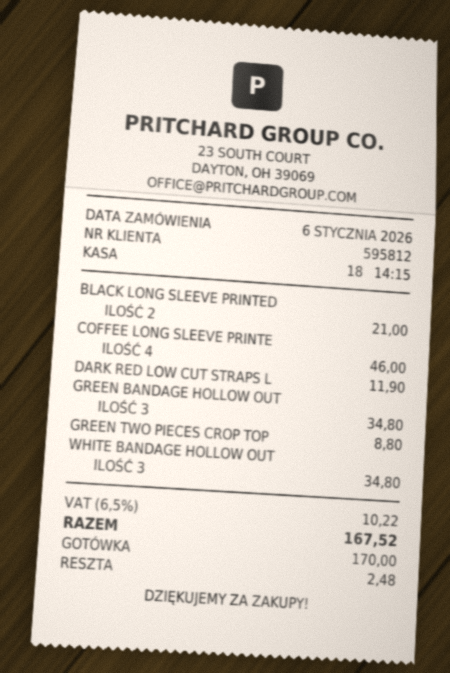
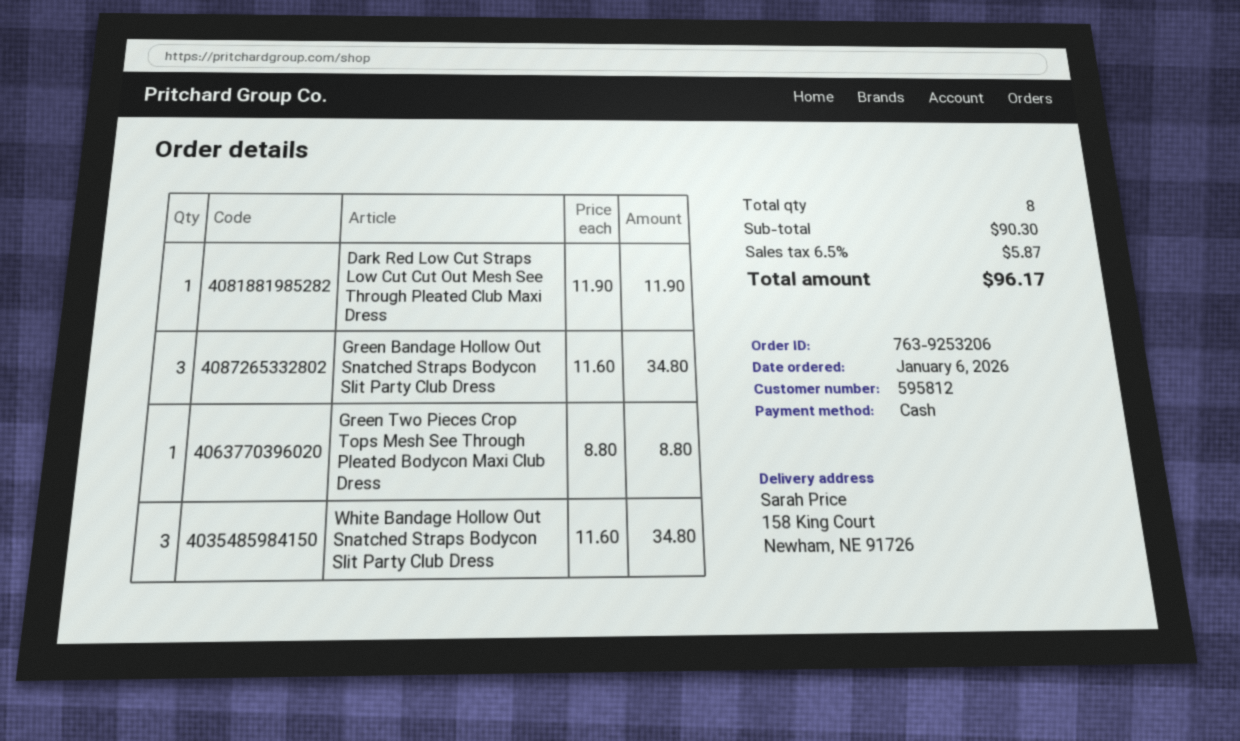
BLACK LONG SLEEVE PRINTED: 2 for 21.00 -> none
COFFEE LONG SLEEVE PRINTE: 4 for 46.00 -> none
tax: 6.5% = 10.22 -> 6.5% = 5.87
total: 167.52 -> 96.17

